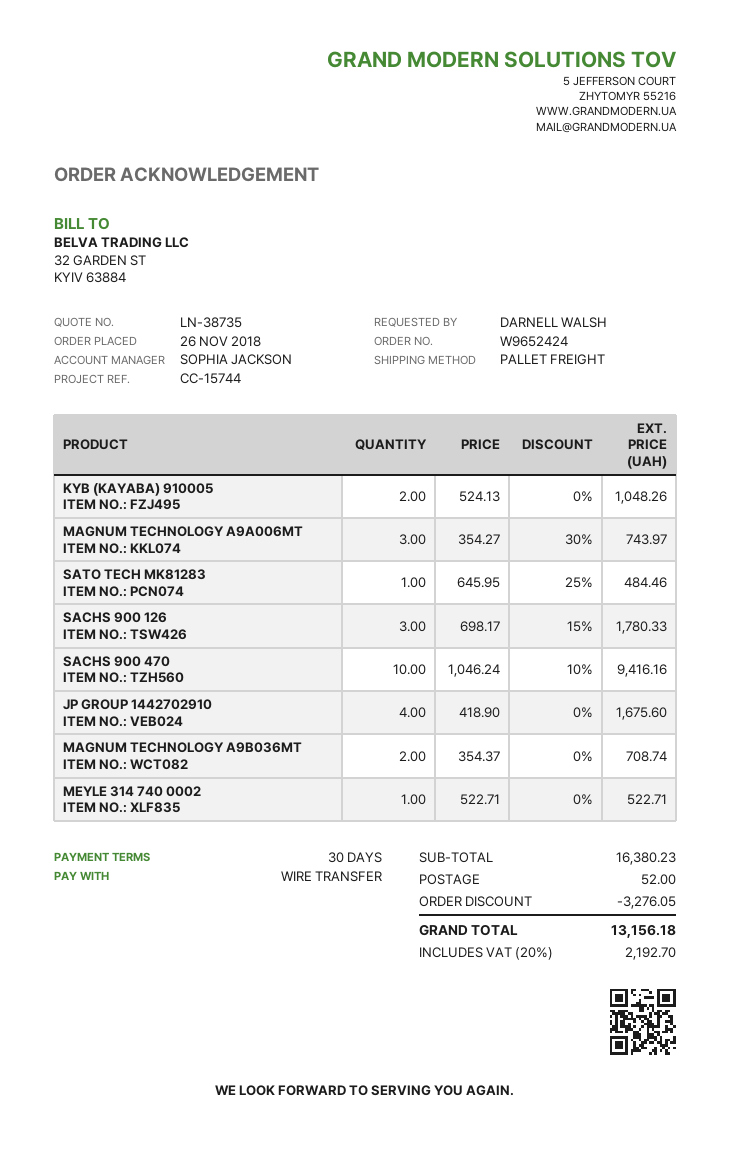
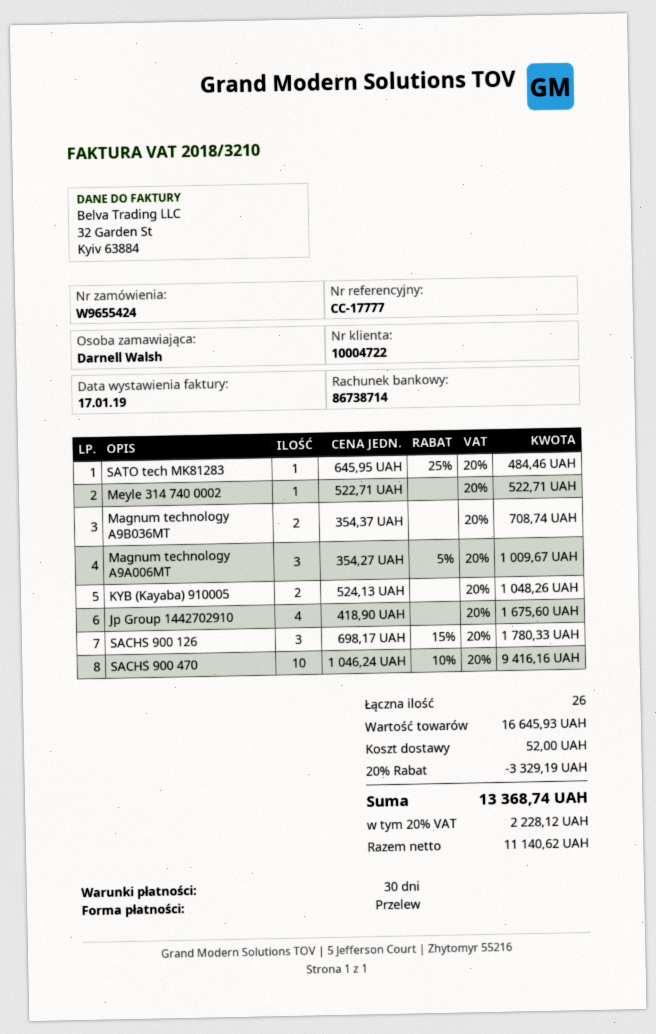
order number: W9652424 -> W9655424
reference: CC-15744 -> CC-17777
MAGNUM TECHNOLOGY A9A006MT: 3 x 354.27 - 30% = 743.97 -> 3 x 354.27 - 5% = 1009.67
subtotal: 16380.23 -> 16645.93
discount: 3276.05 -> 3329.19
tax: 20% = 2192.70 -> 20% = 2228.12
total: 13156.18 -> 13368.74

